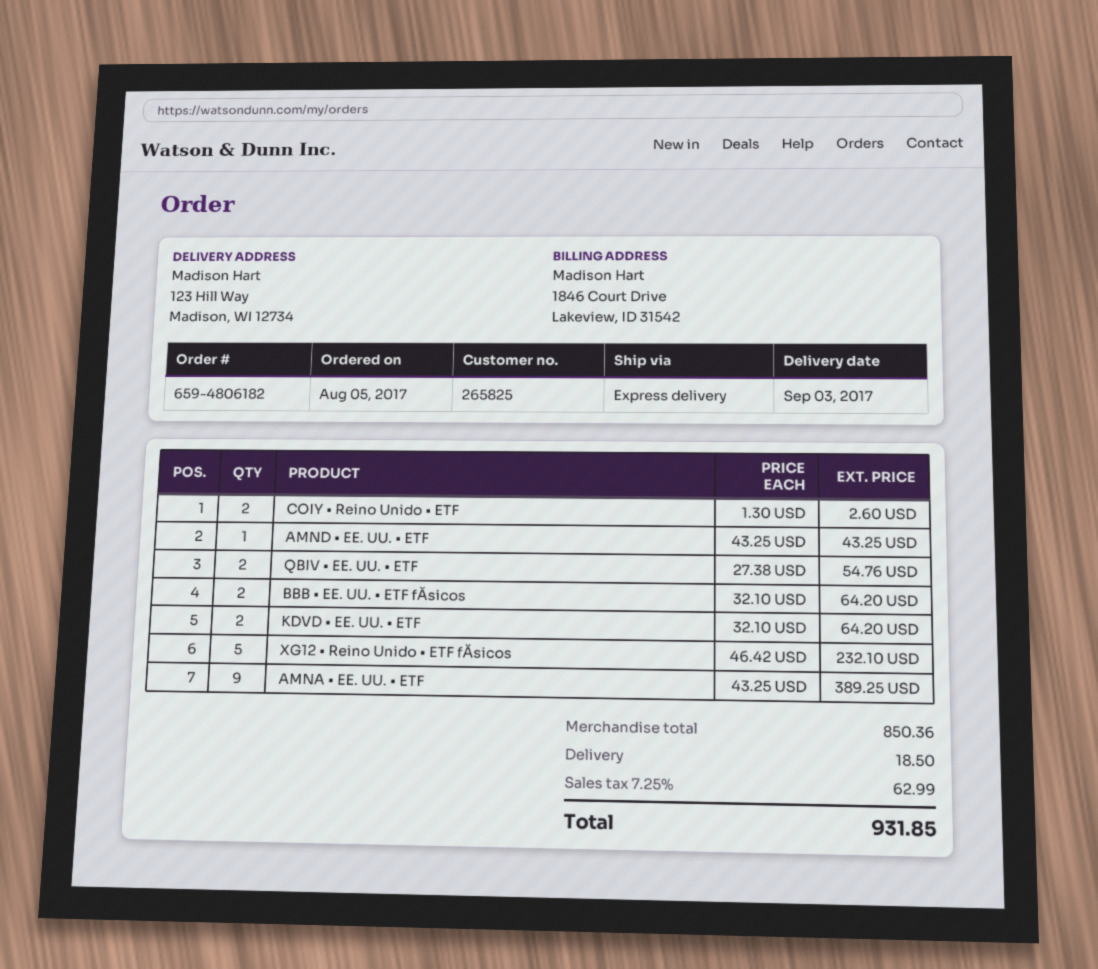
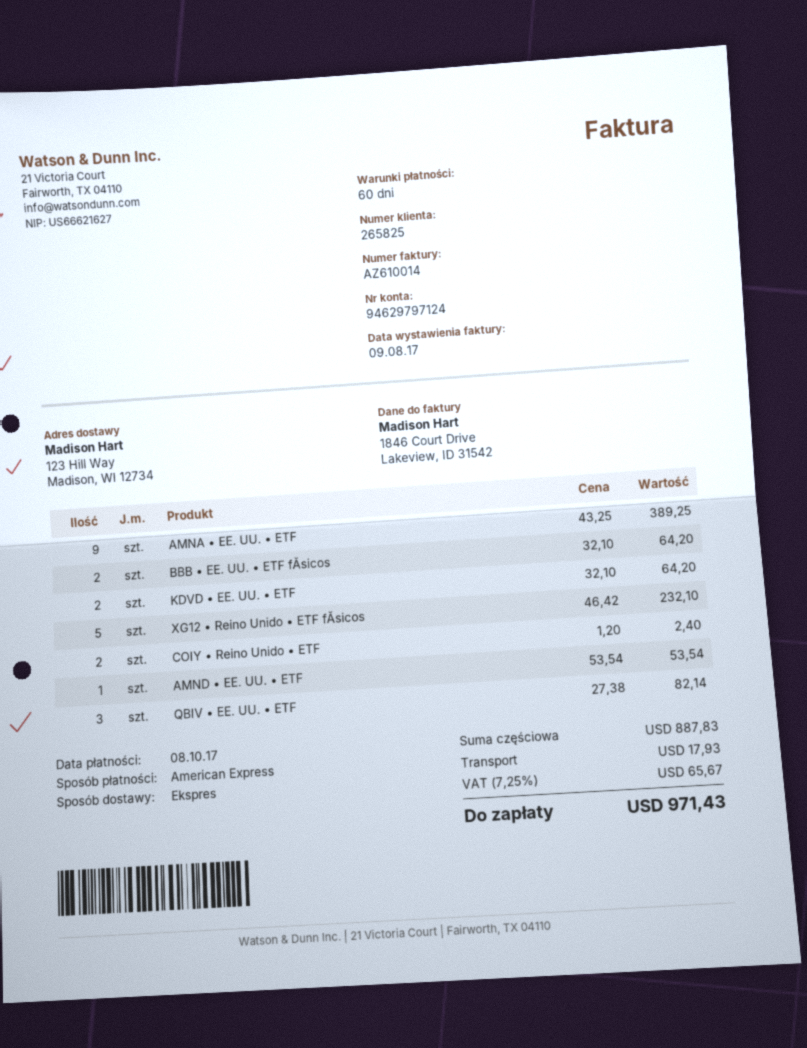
COIY • Reino Unido • ETF: 2 x 1.30 = 2.60 -> 2 x 1.20 = 2.40
AMND • EE. UU. • ETF: 1 x 43.25 = 43.25 -> 1 x 53.54 = 53.54
QBIV • EE. UU. • ETF: 2 x 27.38 = 54.76 -> 3 x 27.38 = 82.14
subtotal: 850.36 -> 887.83
shipping: 18.50 -> 17.93
tax: 7.25% = 62.99 -> 7.25% = 65.67
total: 931.85 -> 971.43

